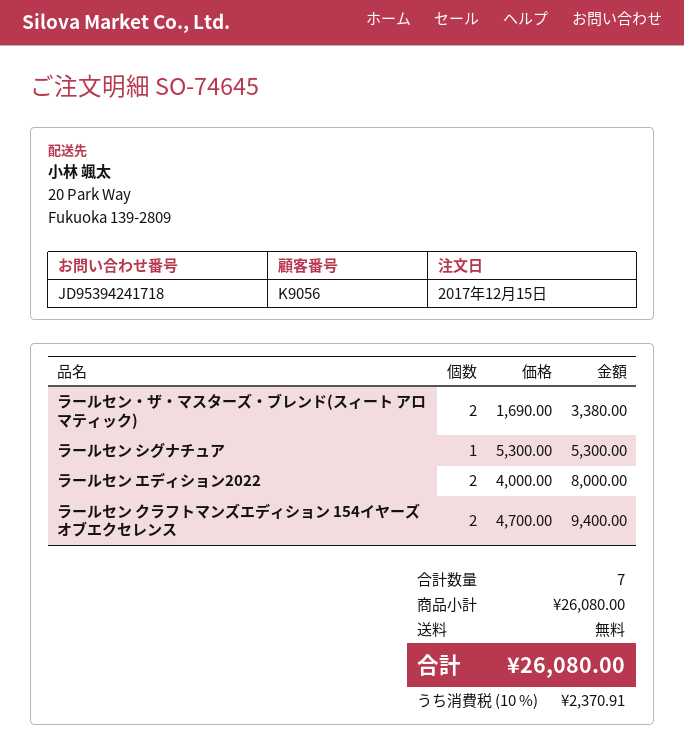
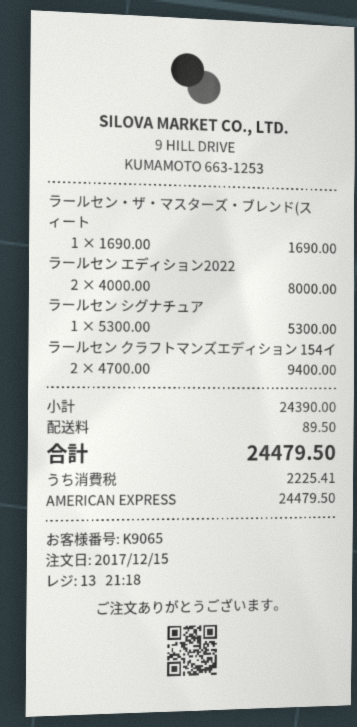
customer number: K9056 -> K9065
ラールセン・ザ・マスターズ・ブレンド(スィート アロマティック): 2 x 1690.00 = 3380.00 -> 1 x 1690.00 = 1690.00
subtotal: 26080.00 -> 24390.00
shipping: 0.00 -> 89.50
tax: 2370.91 -> 2225.41
total: 26080.00 -> 24479.50

